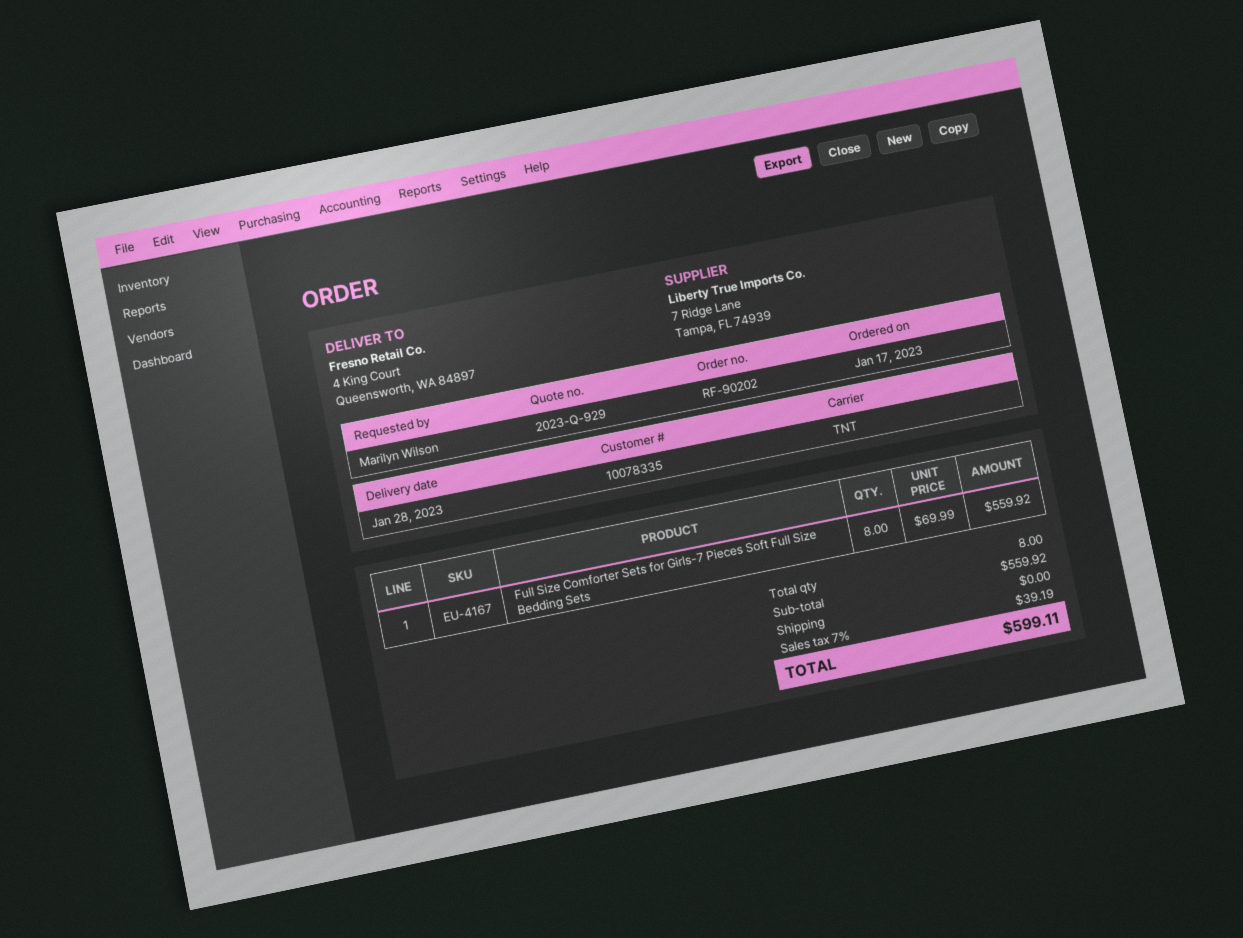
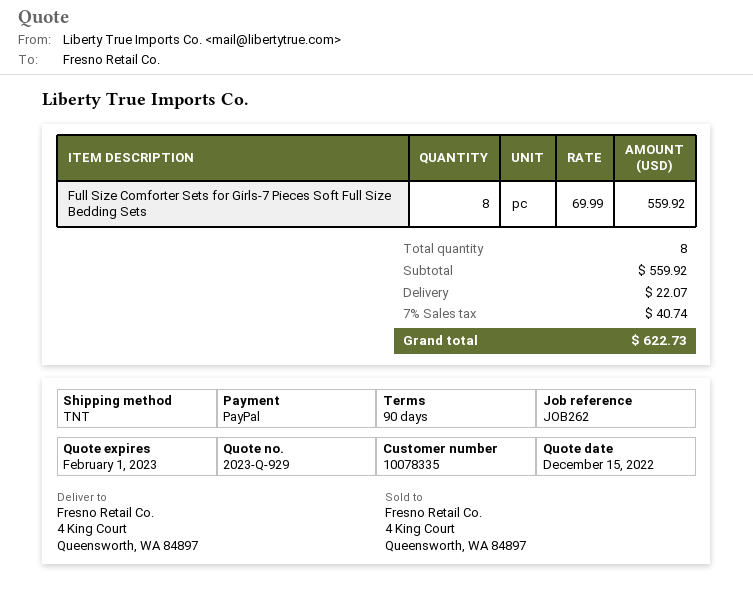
shipping: 0.00 -> 22.07
tax: 7% = 39.19 -> 7% = 40.74
total: 599.11 -> 622.73

